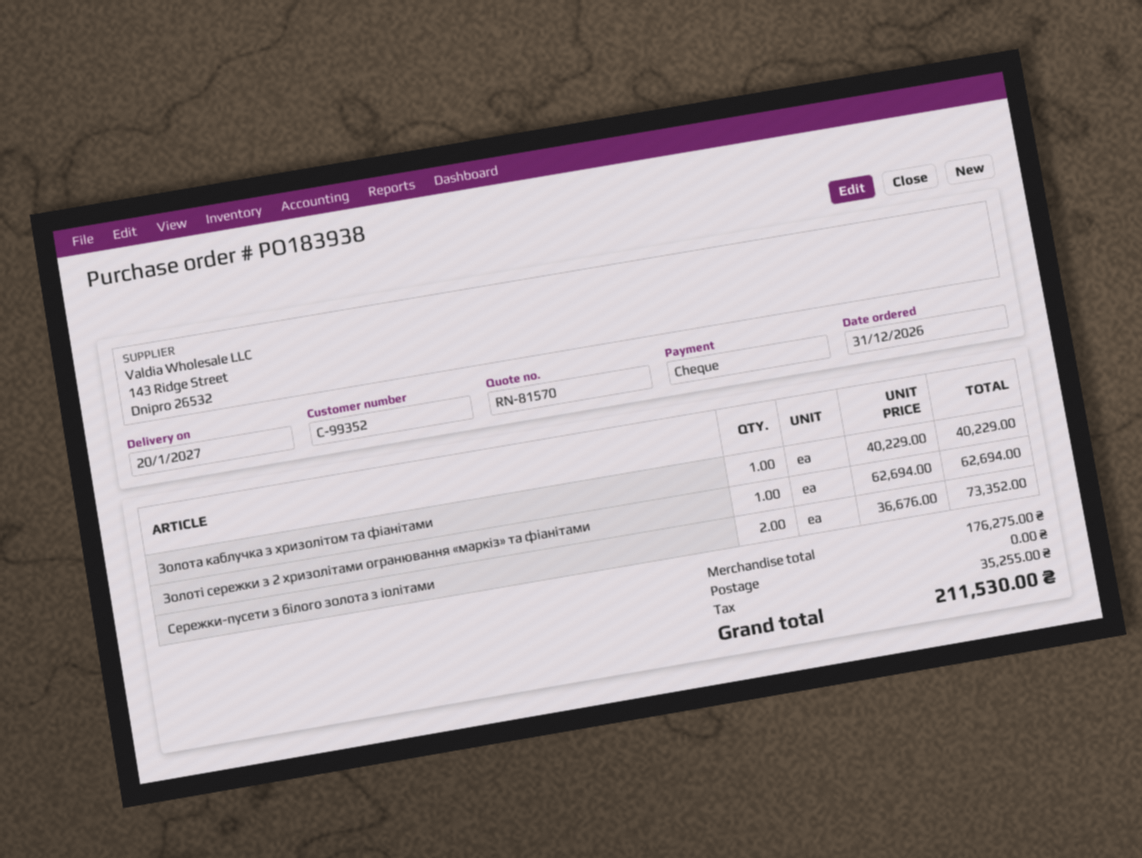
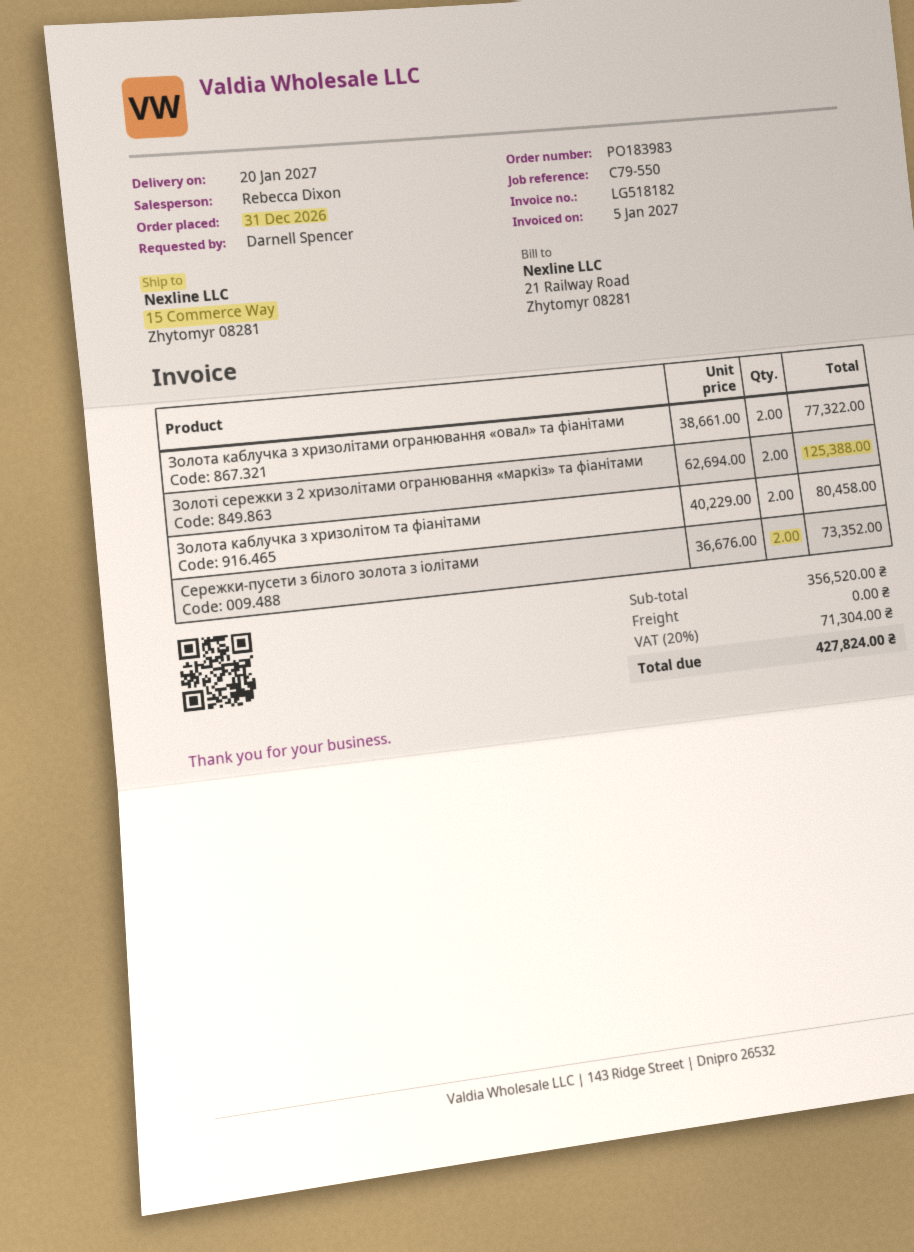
order number: PO183938 -> PO183983
Золота каблучка з хризолітом та фіанітами: 1 x 40229.00 = 40229.00 -> 2 x 40229.00 = 80458.00
Золоті сережки з 2 хризолітами огранювання «маркіз» та фіанітами: 1 x 62694.00 = 62694.00 -> 2 x 62694.00 = 125388.00
Золота каблучка з хризолітами огранювання «овал» та фіанітами: none -> 2 x 38661.00 = 77322.00
subtotal: 176275.00 -> 356520.00
tax: 35255.00 -> 71304.00
total: 211530.00 -> 427824.00

